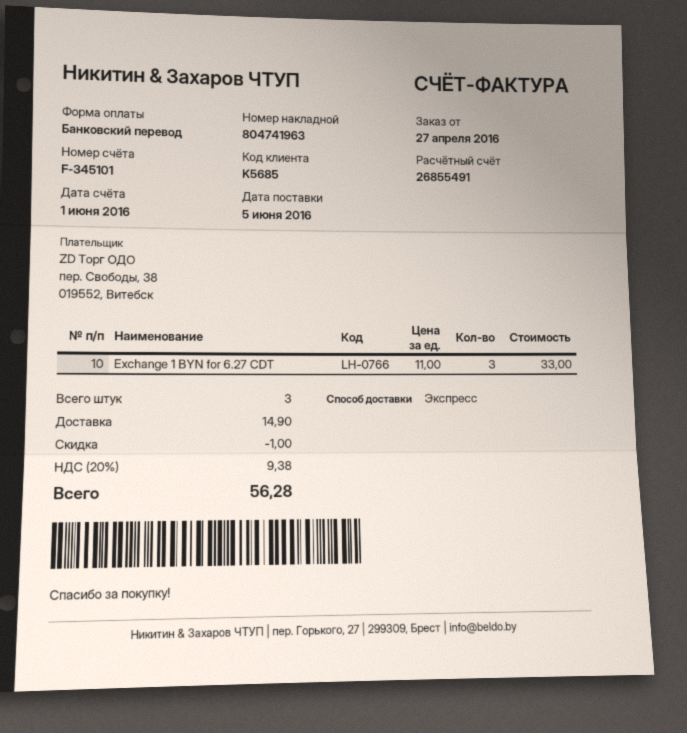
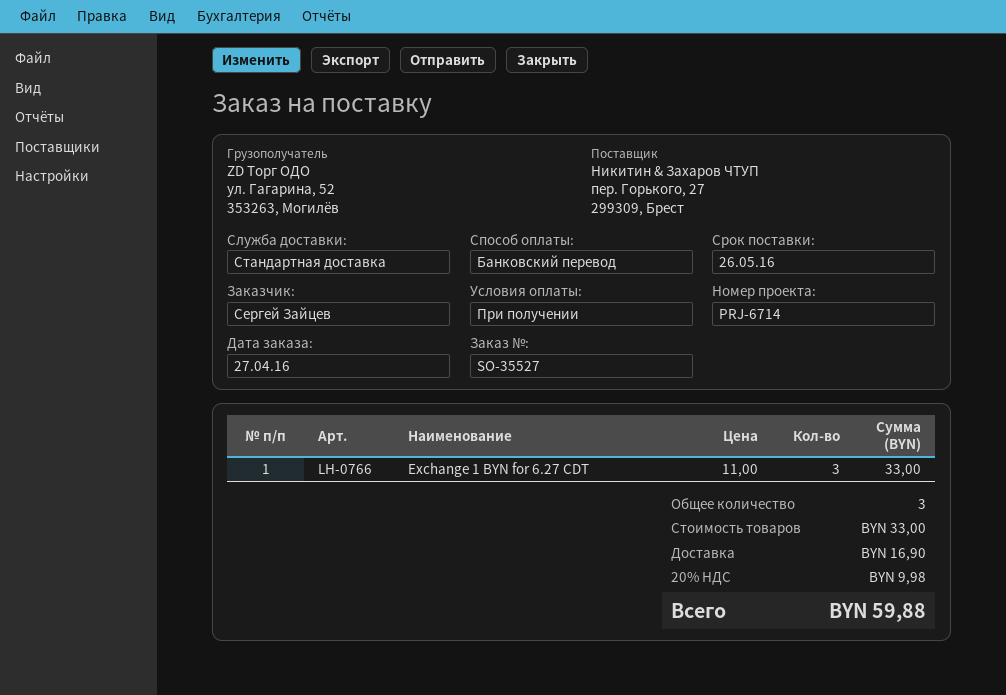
delivery date: 2016-06-05 -> 2016-05-26
shipping method: express -> standard
discount: 1.00 -> none
shipping: 14.90 -> 16.90
tax: 20% = 9.38 -> 20% = 9.98
total: 56.28 -> 59.88

